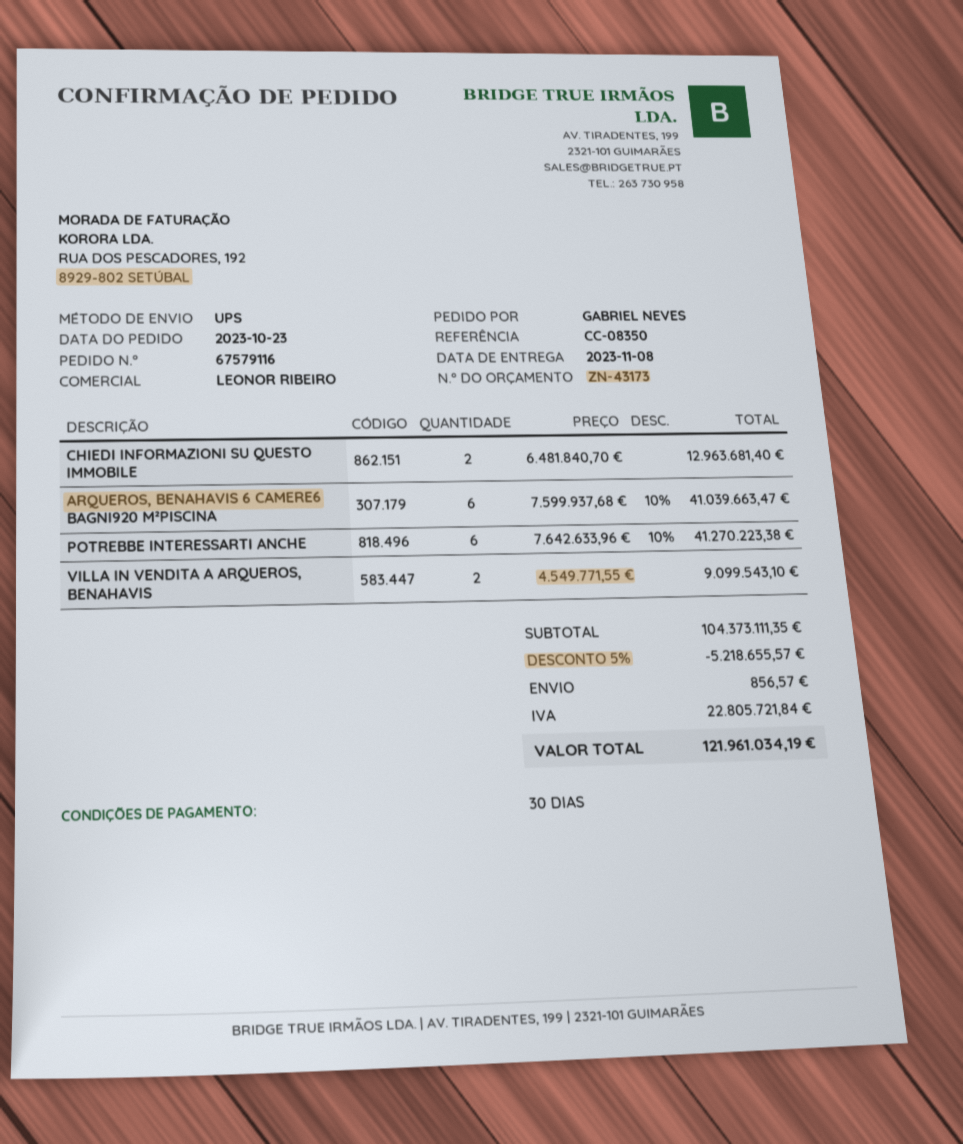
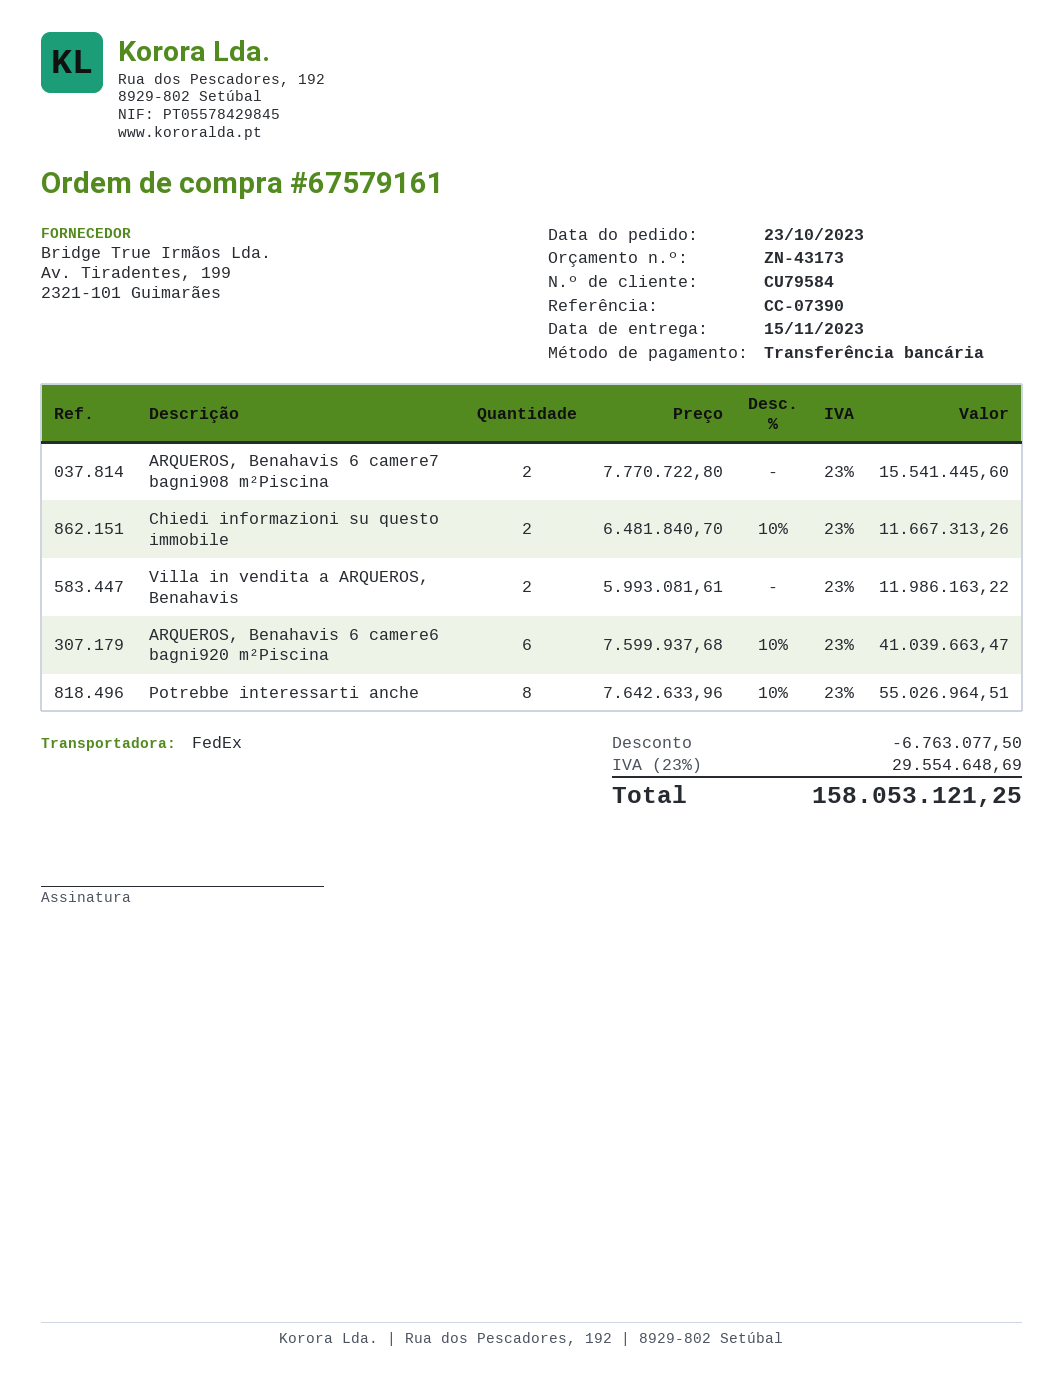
order number: 67579116 -> 67579161
delivery date: 2023-11-08 -> 2023-11-15
reference: CC-08350 -> CC-07390
shipping method: UPS -> FedEx
CHIEDI INFORMAZIONI SU QUESTO IMMOBILE: 2 x 6481840.70 = 12963681.40 -> 2 x 6481840.70 - 10% = 11667313.26
POTREBBE INTERESSARTI ANCHE: 6 x 7642633.96 - 10% = 41270223.38 -> 8 x 7642633.96 - 10% = 55026964.51
VILLA IN VENDITA A ARQUEROS, BENAHAVIS: 2 x 4549771.55 = 9099543.10 -> 2 x 5993081.61 = 11986163.22
ARQUEROS, Benahavis 6 camere7 bagni908 m²Piscina: none -> 2 x 7770722.80 = 15541445.60
discount: 5218655.57 -> 6763077.50
shipping: 856.57 -> none
tax: 22805721.84 -> 29554648.69
total: 121961034.19 -> 158053121.25

